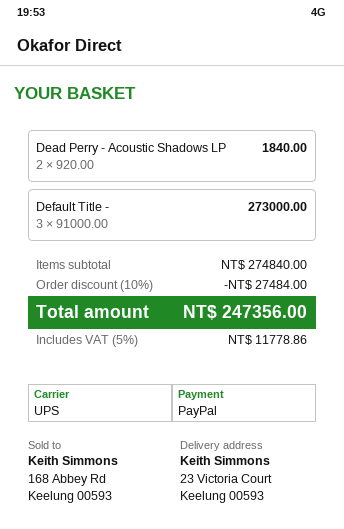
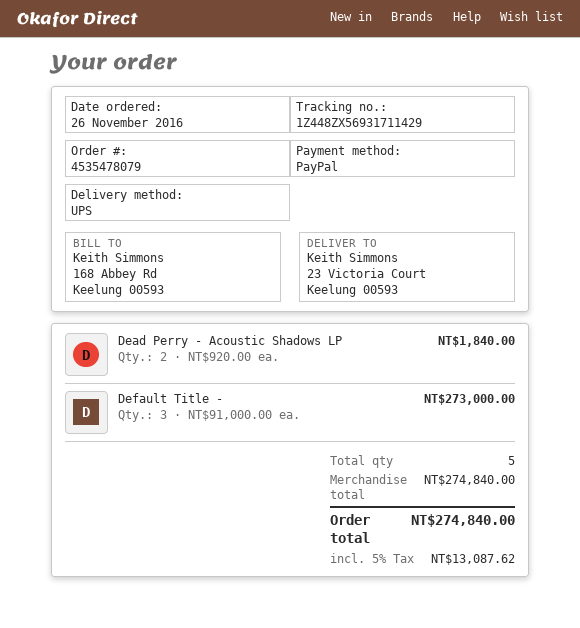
discount: 10% = 27484.00 -> none
tax: 5% = 11778.86 -> 5% = 13087.62
total: 247356.00 -> 274840.00

